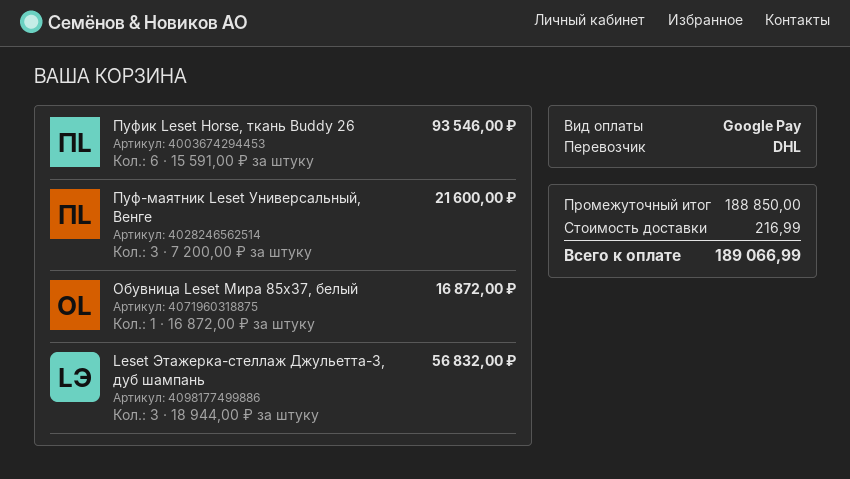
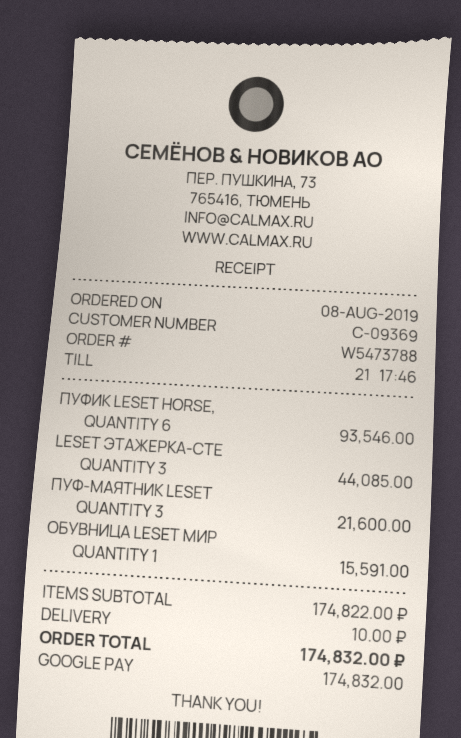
Обувница Leset Мира 85х37, белый: 1 for 16872.00 -> 1 for 15591.00
Leset Этажерка-стеллаж Джульетта-3, дуб шампань: 3 for 56832.00 -> 3 for 44085.00
subtotal: 188850.00 -> 174822.00
shipping: 216.99 -> 10.00
total: 189066.99 -> 174832.00

